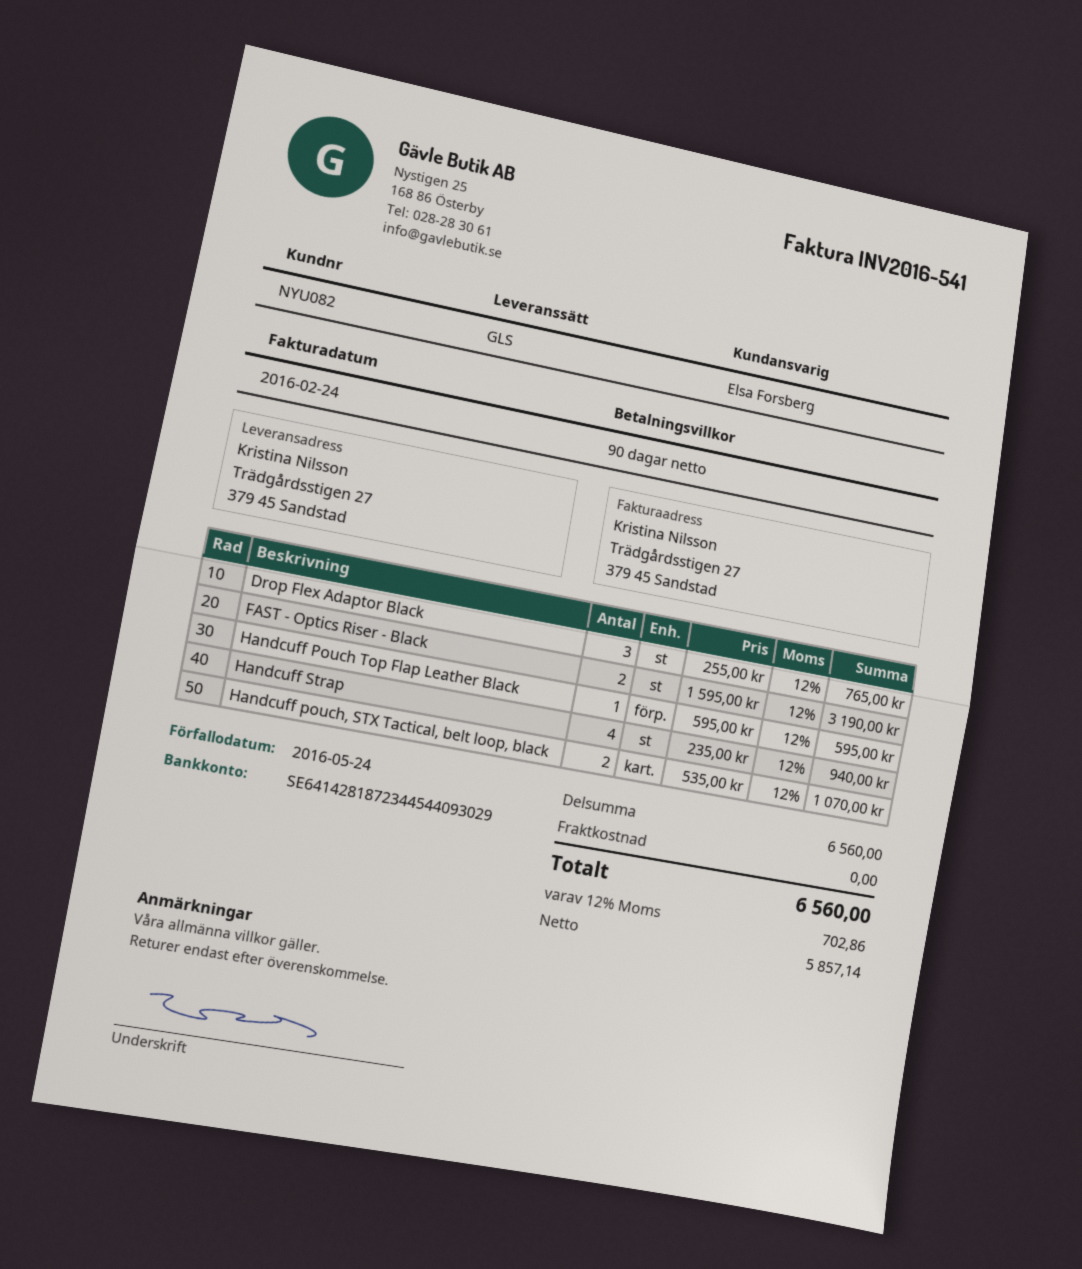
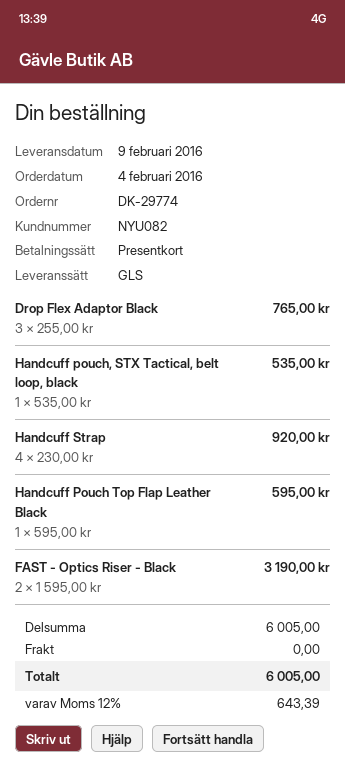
Handcuff Strap: 4 x 235.00 = 940.00 -> 4 x 230.00 = 920.00
Handcuff pouch, STX Tactical, belt loop, black: 2 x 535.00 = 1070.00 -> 1 x 535.00 = 535.00
subtotal: 6560.00 -> 6005.00
tax: 12% = 702.86 -> 12% = 643.39
total: 6560.00 -> 6005.00

